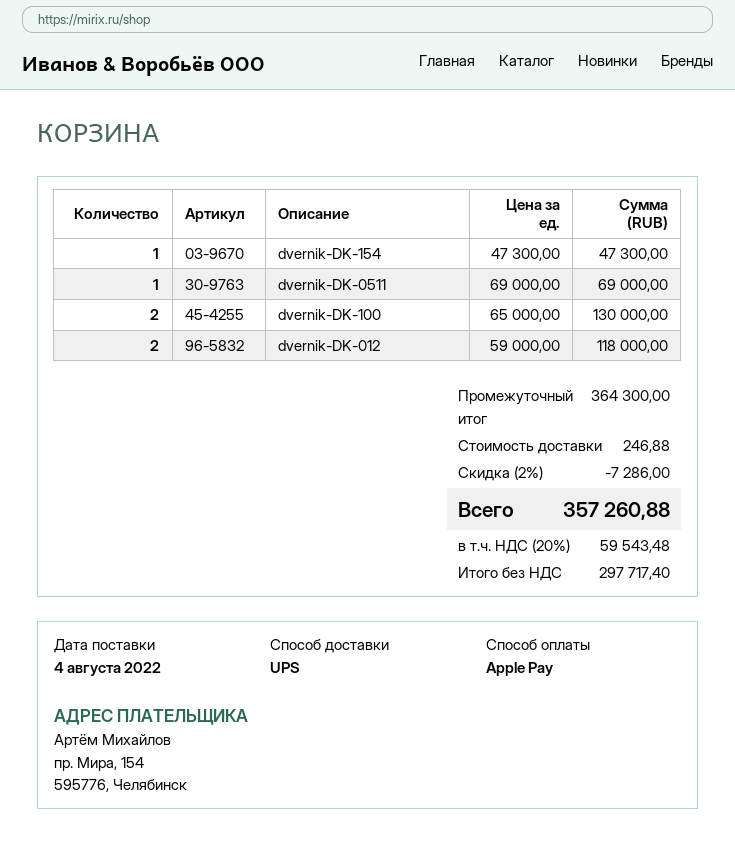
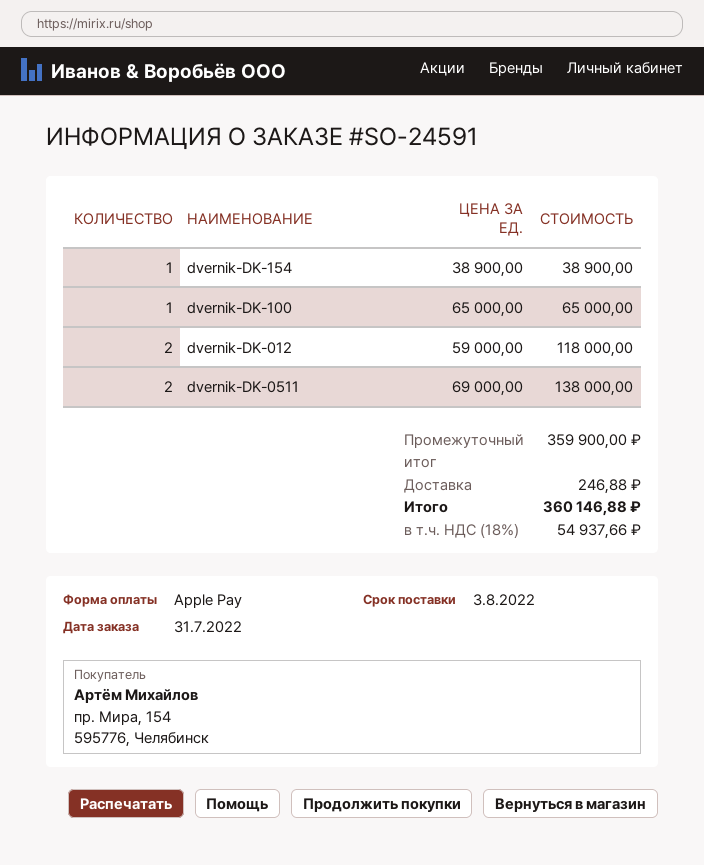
delivery date: 2022-08-04 -> 2022-08-03
dvernik-DK-154: 1 x 47300.00 = 47300.00 -> 1 x 38900.00 = 38900.00
dvernik-DK-0511: 1 x 69000.00 = 69000.00 -> 2 x 69000.00 = 138000.00
dvernik-DK-100: 2 x 65000.00 = 130000.00 -> 1 x 65000.00 = 65000.00
subtotal: 364300.00 -> 359900.00
discount: 2% = 7286.00 -> none
tax: 20% = 59543.48 -> 18% = 54937.66
total: 357260.88 -> 360146.88

